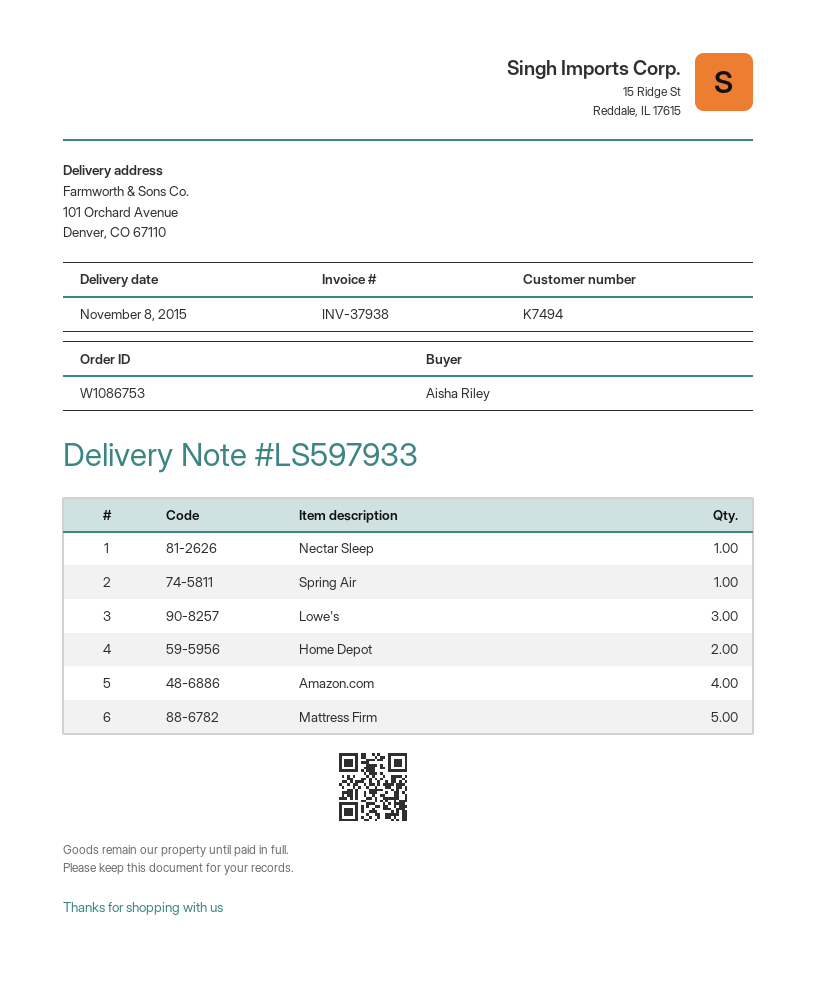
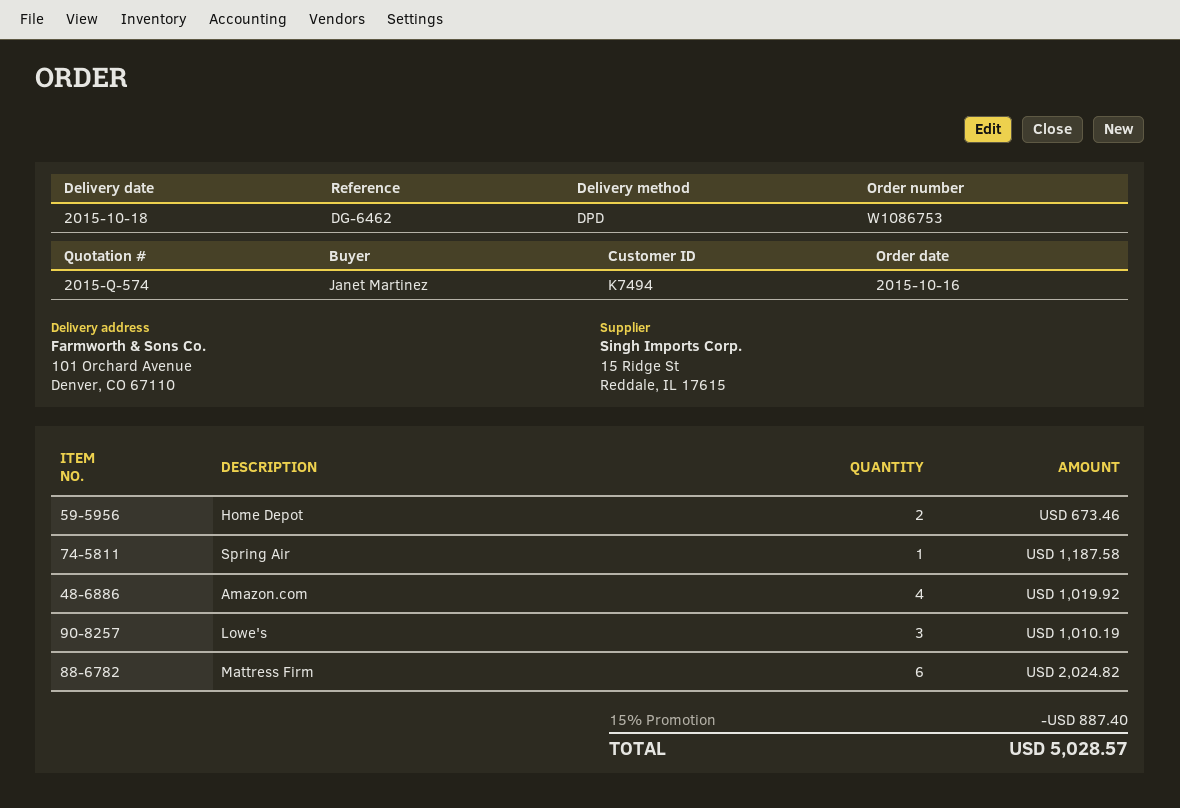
delivery date: 2015-11-08 -> 2015-10-18
ordered by: Aisha Riley -> Janet Martinez
Nectar Sleep: 1 -> none
Mattress Firm: 5 -> 6

